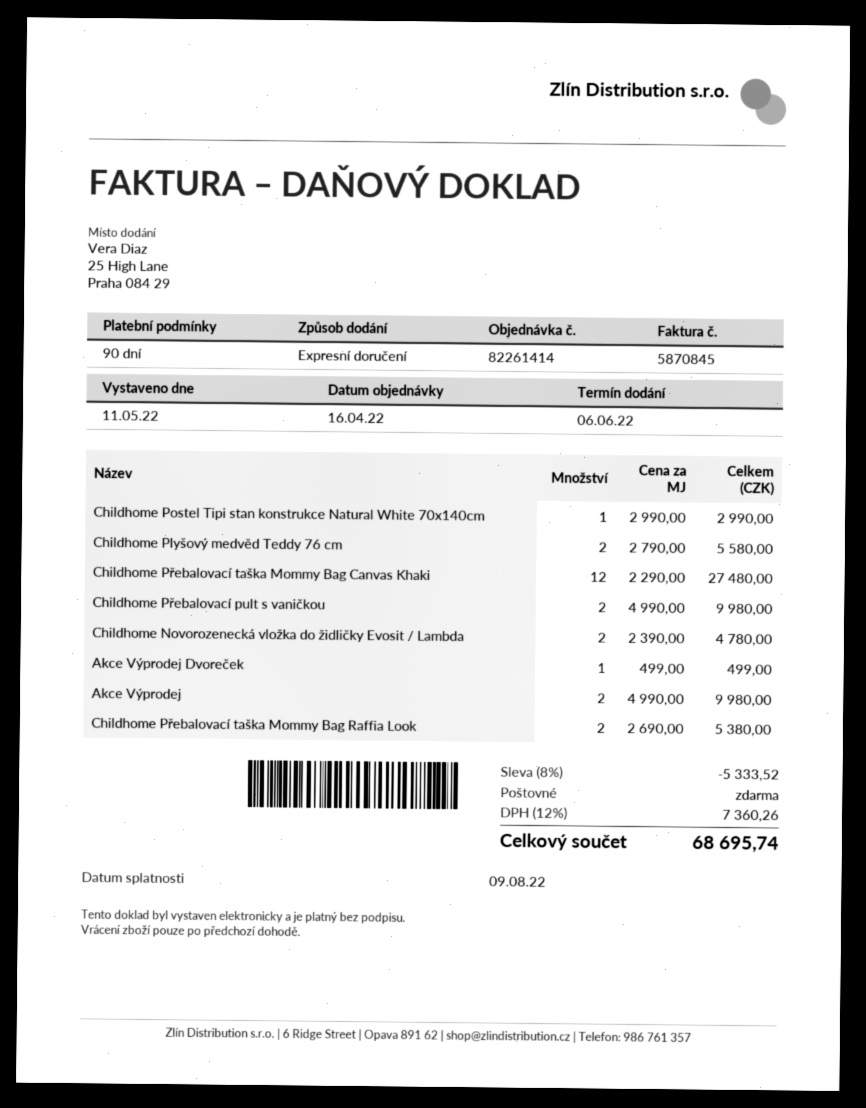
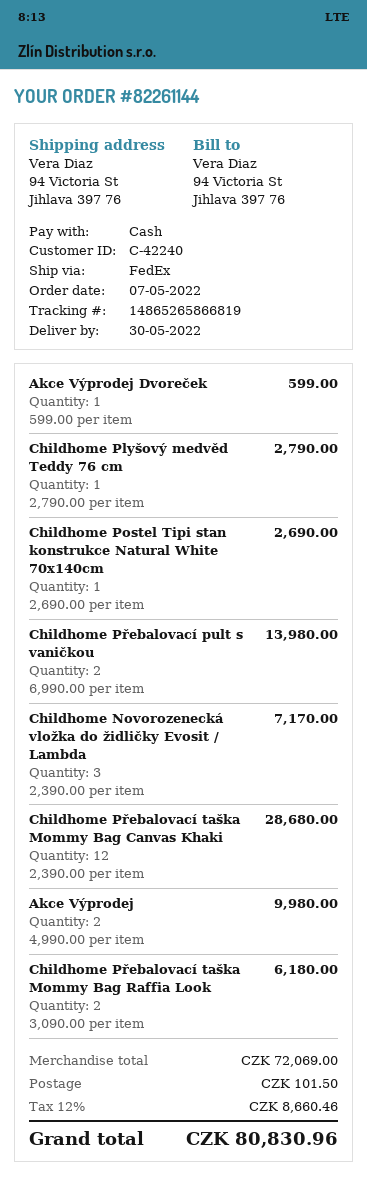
order number: 82261414 -> 82261144
order date: 2022-04-16 -> 2022-05-07
delivery date: 2022-06-06 -> 2022-05-30
shipping method: express -> FedEx
ship to: 25 High Lane, Praha 084 29 -> 94 Victoria St, Jihlava 397 76
Childhome Postel Tipi stan konstrukce Natural White 70x140cm: 1 x 2990.00 = 2990.00 -> 1 x 2690.00 = 2690.00
Childhome Plyšový medvěd Teddy 76 cm: 2 x 2790.00 = 5580.00 -> 1 x 2790.00 = 2790.00
Childhome Přebalovací taška Mommy Bag Canvas Khaki: 12 x 2290.00 = 27480.00 -> 12 x 2390.00 = 28680.00
Childhome Přebalovací pult s vaničkou: 2 x 4990.00 = 9980.00 -> 2 x 6990.00 = 13980.00
Childhome Novorozenecká vložka do židličky Evosit / Lambda: 2 x 2390.00 = 4780.00 -> 3 x 2390.00 = 7170.00
Akce Výprodej Dvoreček: 1 x 499.00 = 499.00 -> 1 x 599.00 = 599.00
Childhome Přebalovací taška Mommy Bag Raffia Look: 2 x 2690.00 = 5380.00 -> 2 x 3090.00 = 6180.00
discount: 8% = 5333.52 -> none
shipping: 0.00 -> 101.50
tax: 12% = 7360.26 -> 12% = 8660.46
total: 68695.74 -> 80830.96

